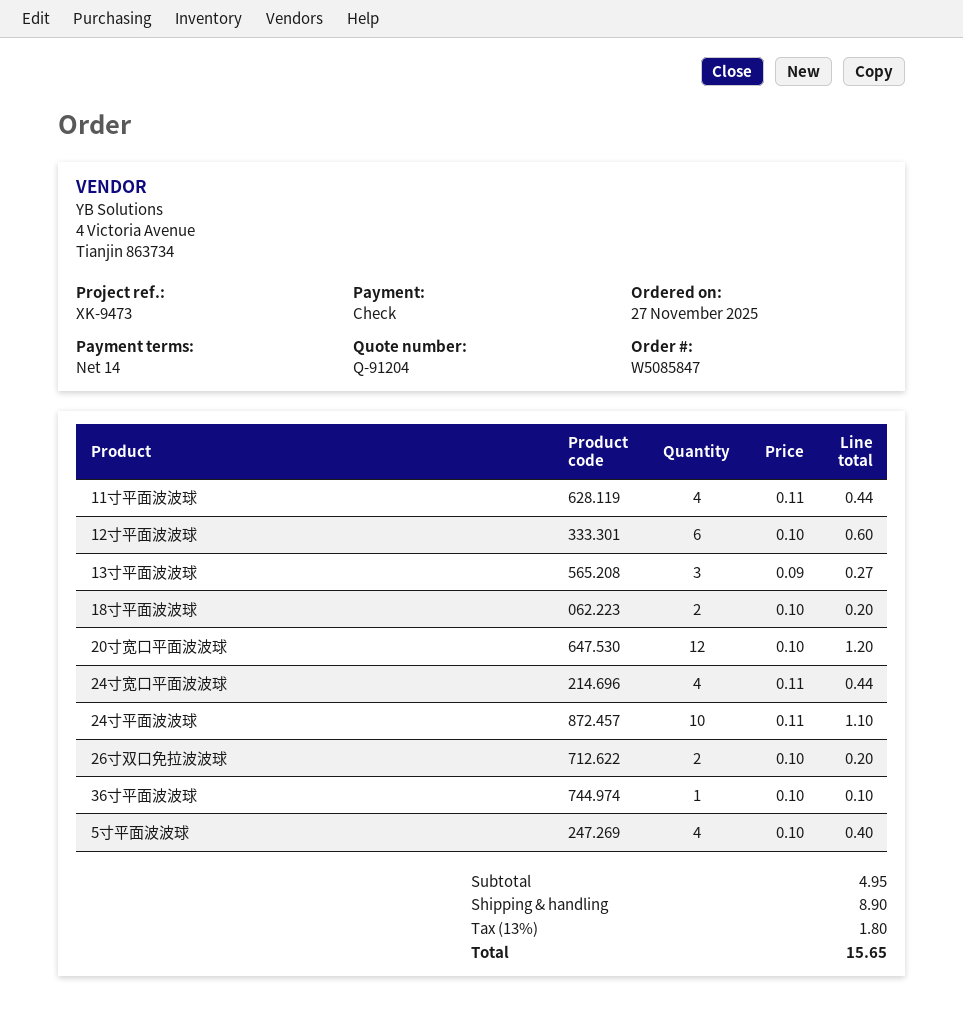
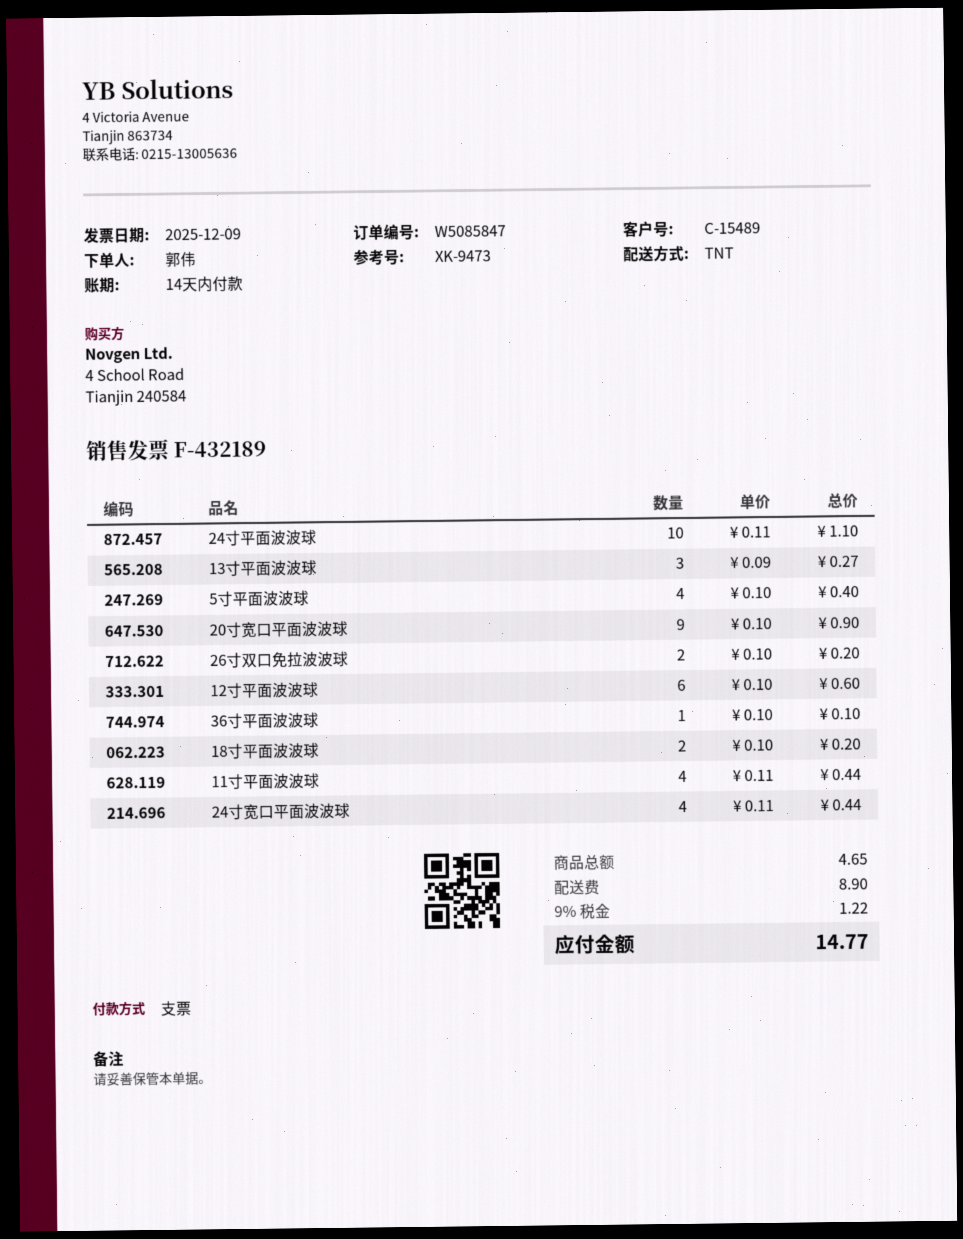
20寸宽口平面波波球: 12 x 0.10 = 1.20 -> 9 x 0.10 = 0.90
subtotal: 4.95 -> 4.65
tax: 13% = 1.80 -> 9% = 1.22
total: 15.65 -> 14.77

